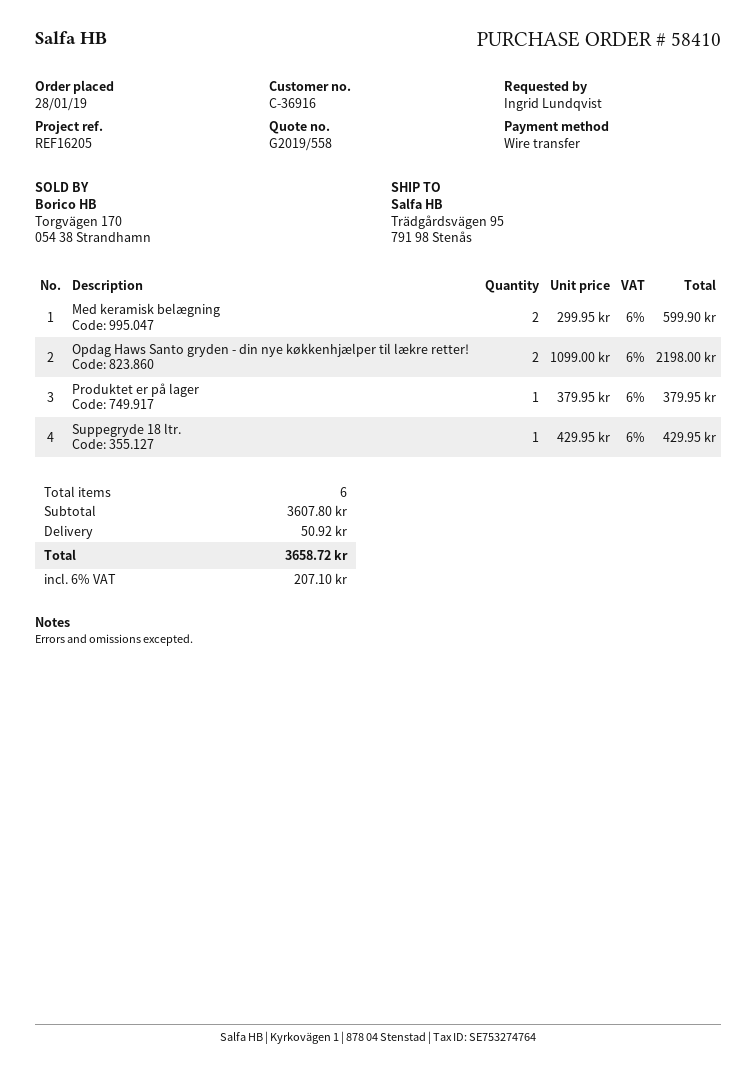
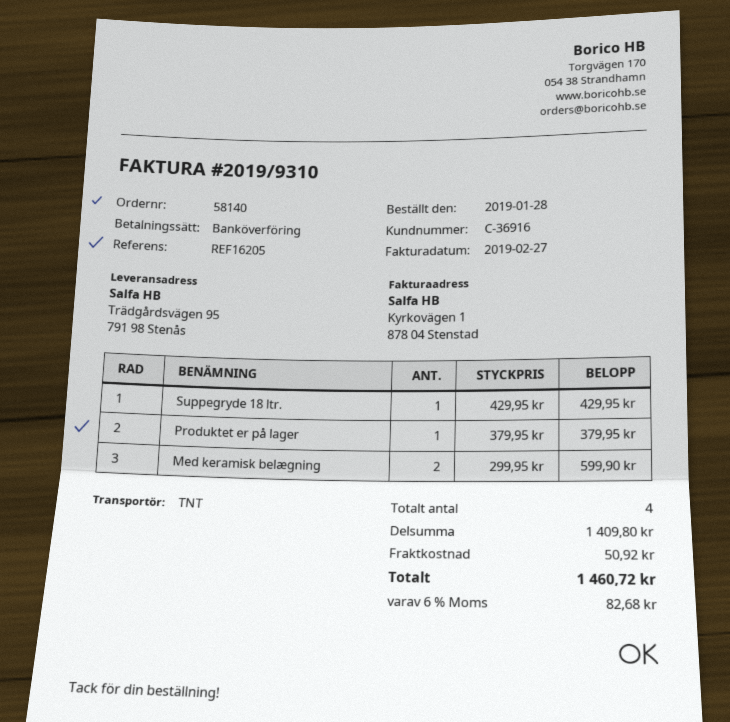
order number: 58410 -> 58140
Opdag Haws Santo gryden - din nye køkkenhjælper til lækre retter!: 2 x 1099.00 = 2198.00 -> none
total quantity: 6 -> 4
subtotal: 3607.80 -> 1409.80
tax: 6% = 207.10 -> 6% = 82.68
total: 3658.72 -> 1460.72

